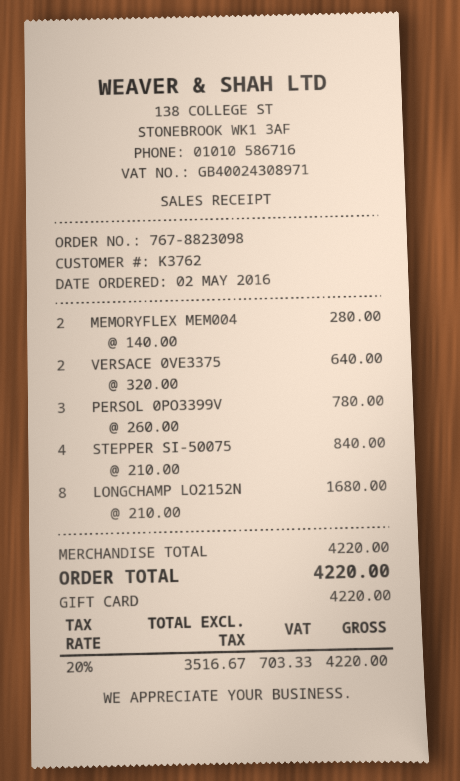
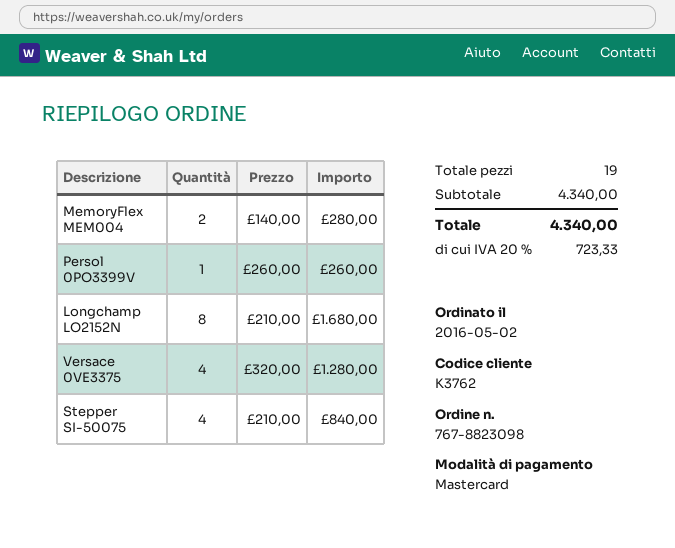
payment method: gift card -> Mastercard
VERSACE 0VE3375: 2 x 320.00 = 640.00 -> 4 x 320.00 = 1280.00
PERSOL 0PO3399V: 3 x 260.00 = 780.00 -> 1 x 260.00 = 260.00
subtotal: 4220.00 -> 4340.00
tax: 20% = 703.33 -> 20% = 723.33
total: 4220.00 -> 4340.00

